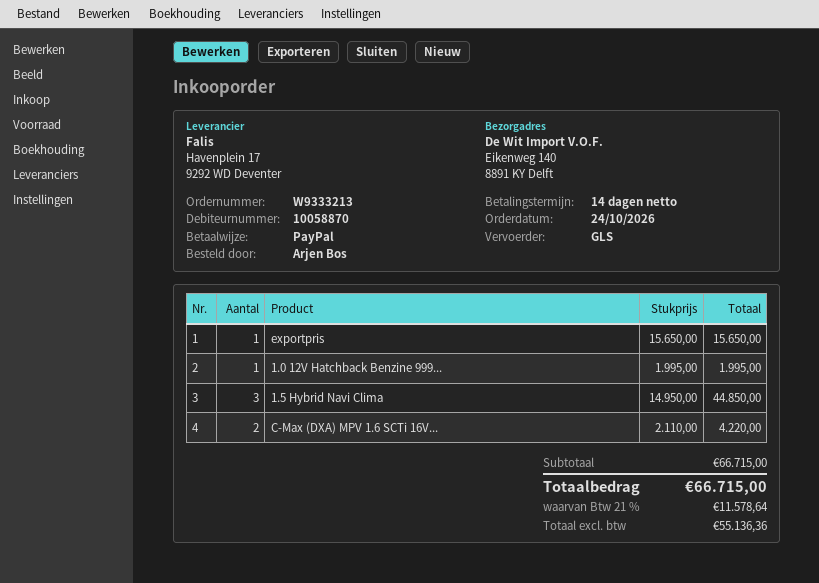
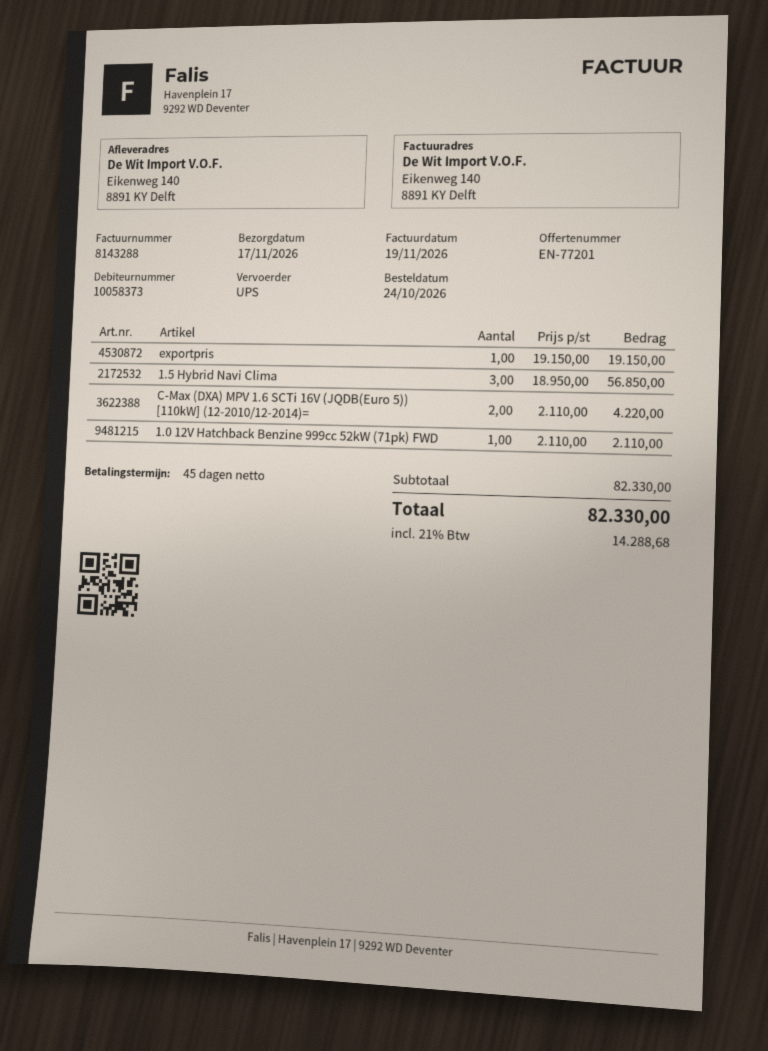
payment terms: 14 days -> 45 days
customer number: 10058870 -> 10058373
shipping method: GLS -> UPS
exportpris: 1 x 15650.00 = 15650.00 -> 1 x 19150.00 = 19150.00
1.0 12V Hatchback Benzine 999...: 1 x 1995.00 = 1995.00 -> 1 x 2110.00 = 2110.00
1.5 Hybrid Navi Clima: 3 x 14950.00 = 44850.00 -> 3 x 18950.00 = 56850.00
subtotal: 66715.00 -> 82330.00
tax: 21% = 11578.64 -> 21% = 14288.68
total: 66715.00 -> 82330.00

